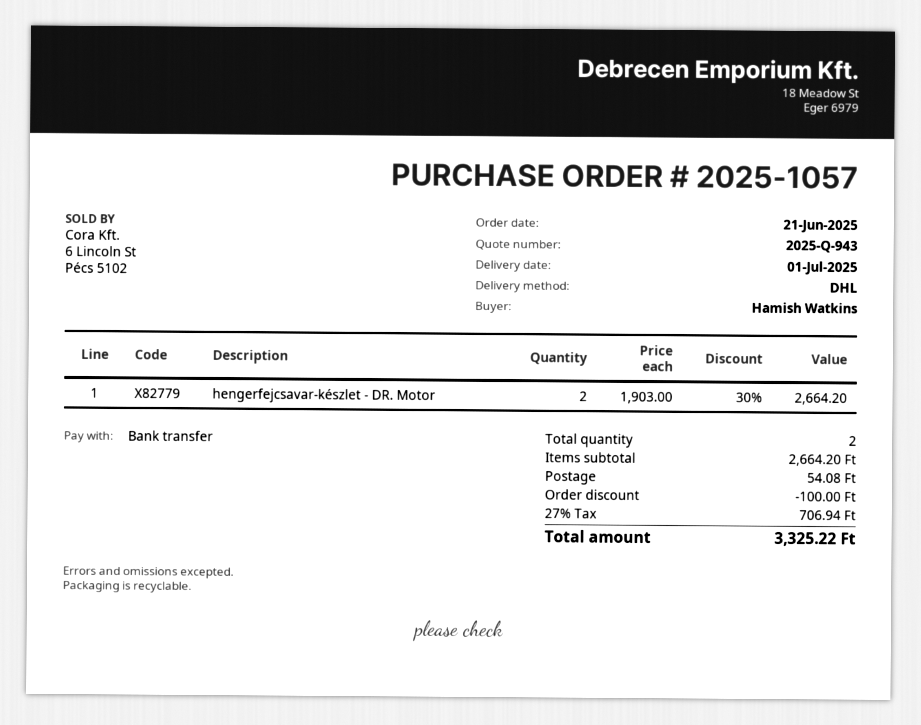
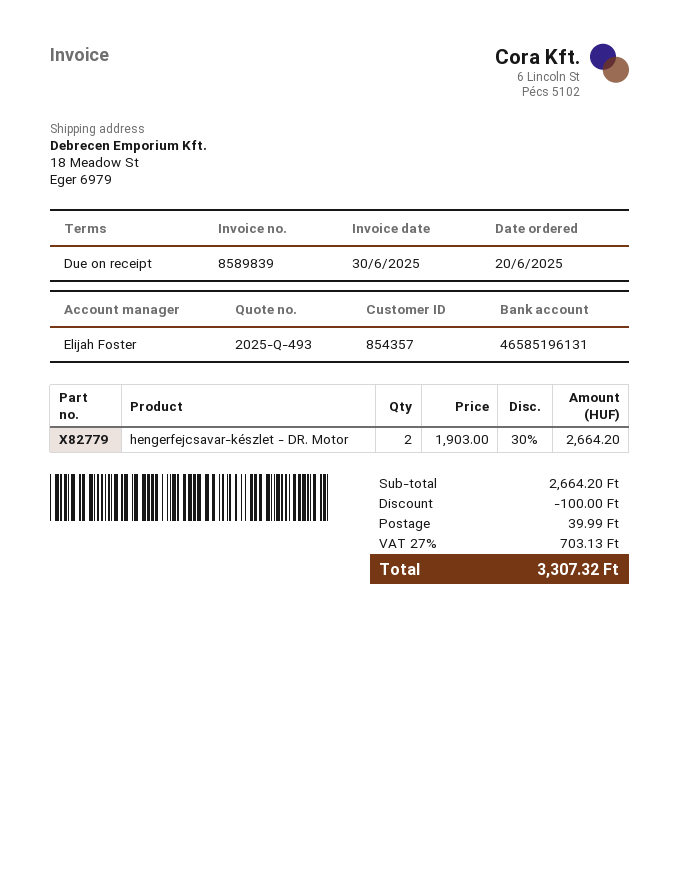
quote number: 2025-Q-943 -> 2025-Q-493
order date: 2025-06-21 -> 2025-06-20
shipping: 54.08 -> 39.99
tax: 27% = 706.94 -> 27% = 703.13
total: 3325.22 -> 3307.32

